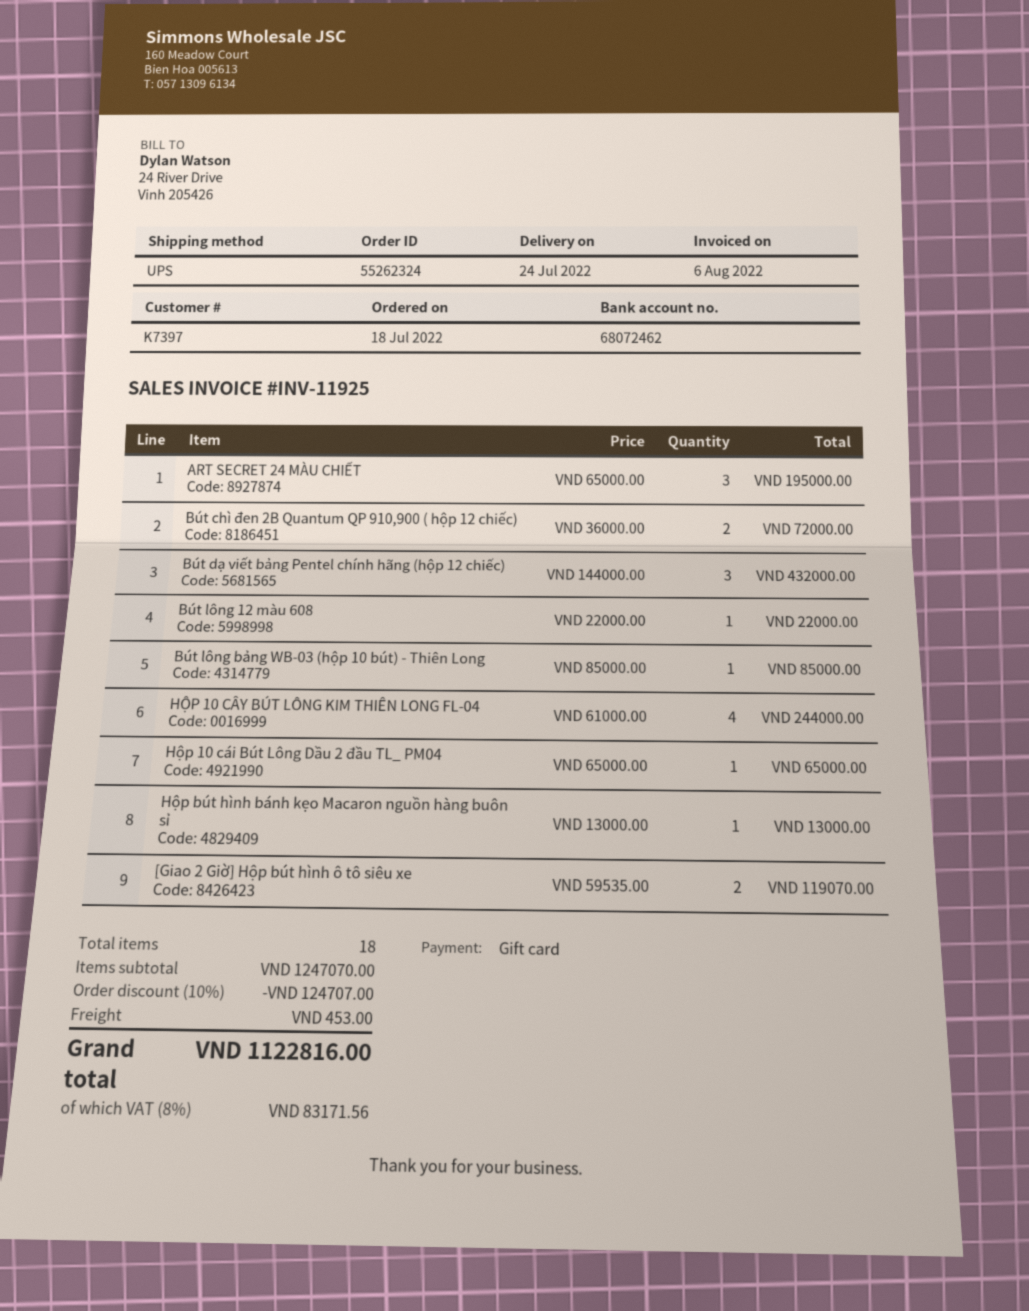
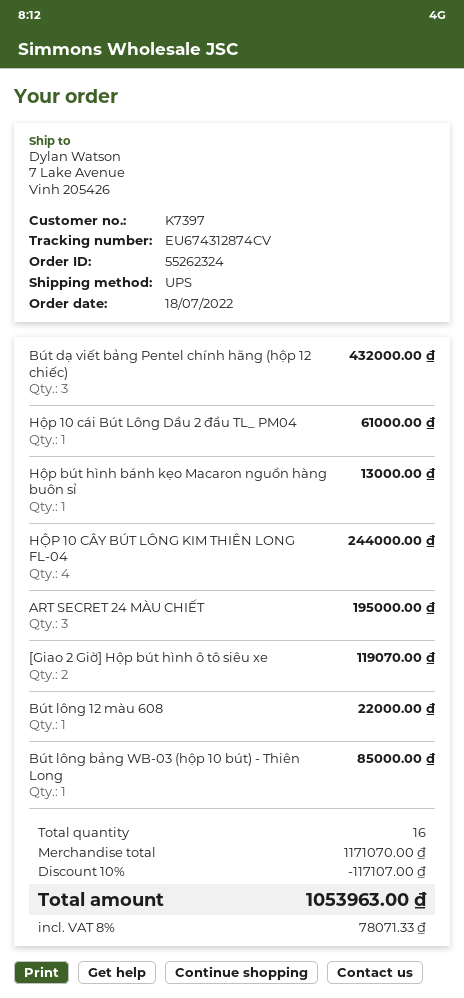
Bút chì đen 2B Quantum QP 910,900 ( hộp 12 chiếc): 2 for 72000.00 -> none
Hộp 10 cái Bút Lông Dầu 2 đầu TL_ PM04: 1 for 65000.00 -> 1 for 61000.00
total quantity: 18 -> 16
subtotal: 1247070.00 -> 1171070.00
discount: 10% = 124707.00 -> 10% = 117107.00
shipping: 453.00 -> none
tax: 8% = 83171.56 -> 8% = 78071.33
total: 1122816.00 -> 1053963.00

